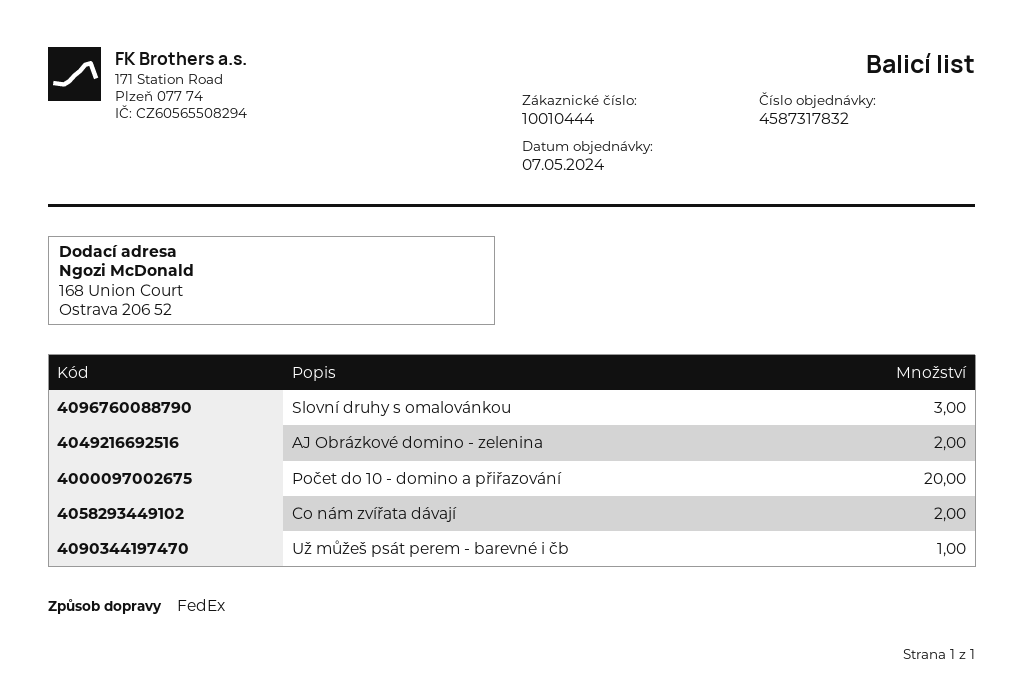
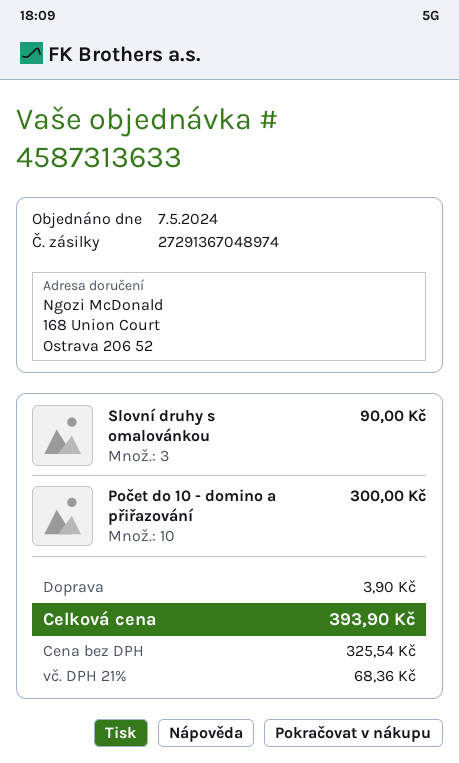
order number: 4587317832 -> 4587313633
AJ Obrázkové domino - zelenina: 2 -> none
Počet do 10 - domino a přiřazování: 20 -> 10
Co nám zvířata dávají: 2 -> none
Už můžeš psát perem - barevné i čb: 1 -> none

